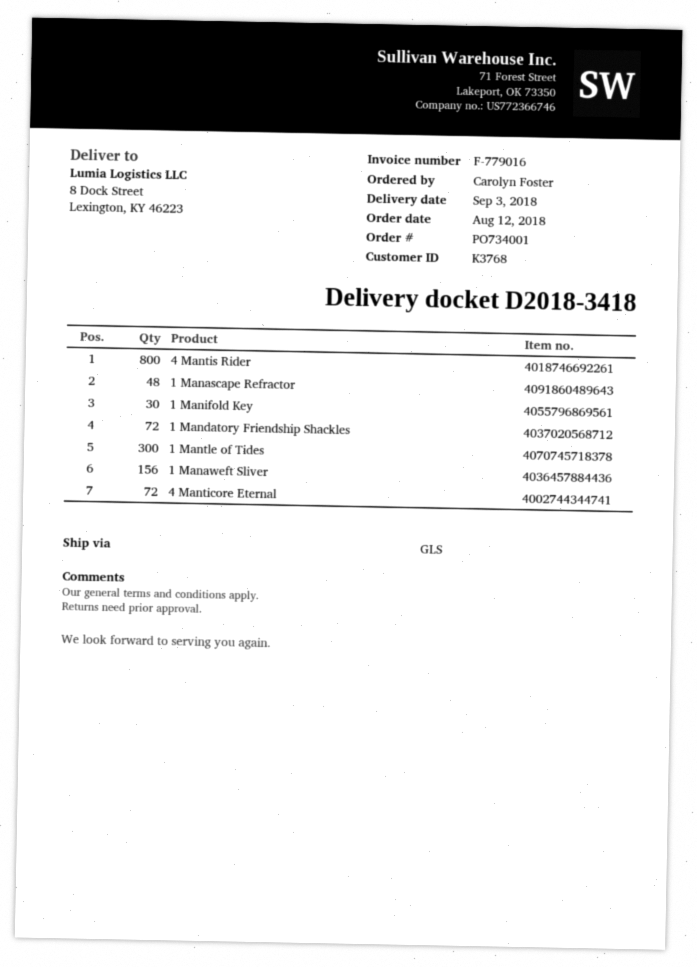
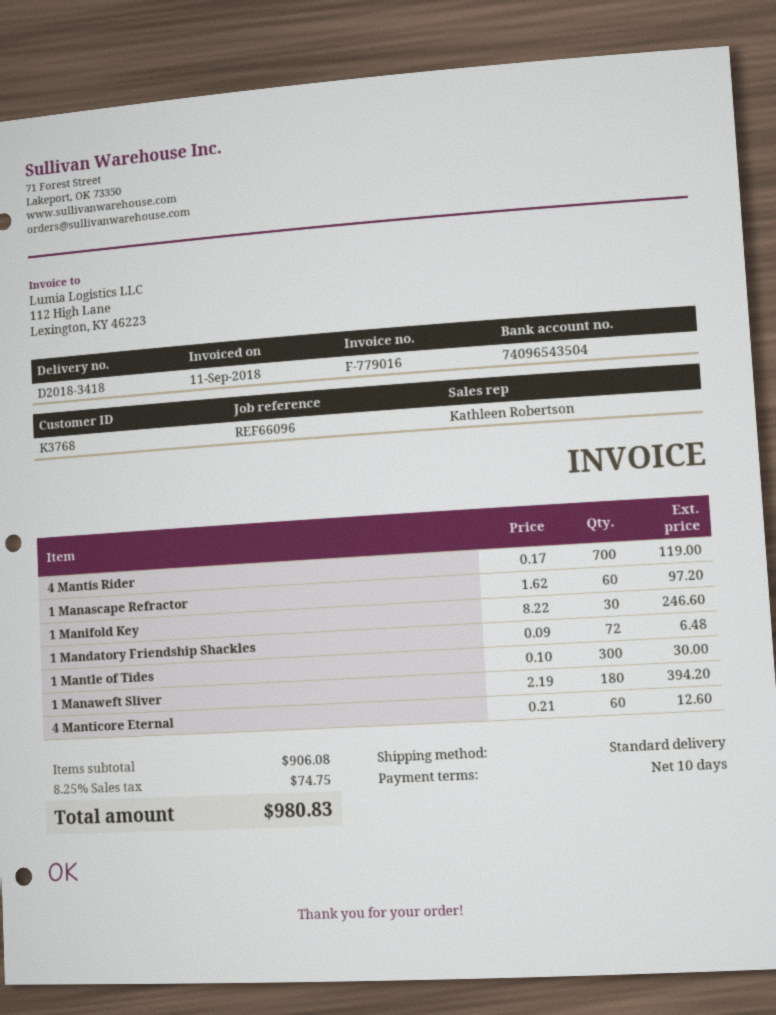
shipping method: GLS -> standard
4 Mantis Rider: 800 -> 700
1 Manascape Refractor: 48 -> 60
1 Manaweft Sliver: 156 -> 180
4 Manticore Eternal: 72 -> 60

